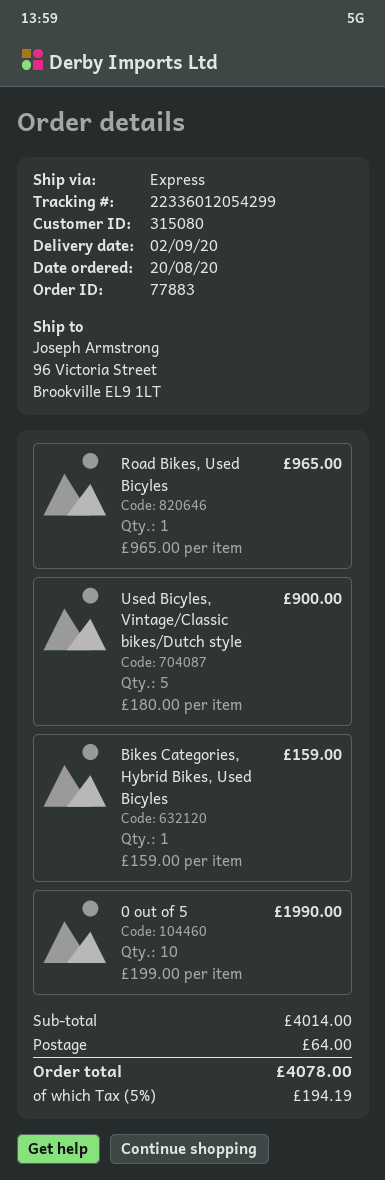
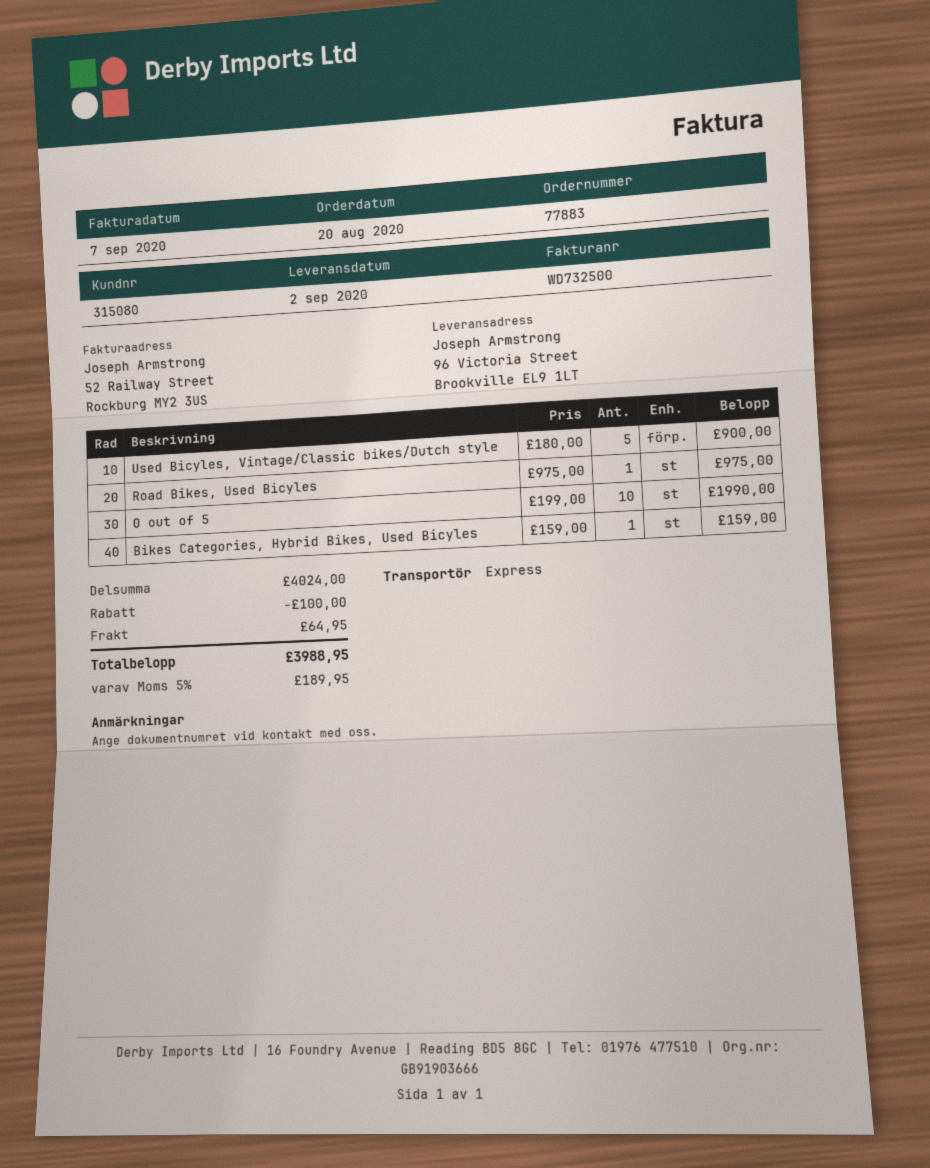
Road Bikes, Used Bicyles: 1 x 965.00 = 965.00 -> 1 x 975.00 = 975.00
subtotal: 4014.00 -> 4024.00
discount: none -> 100.00
shipping: 64.00 -> 64.95
tax: 5% = 194.19 -> 5% = 189.95
total: 4078.00 -> 3988.95

